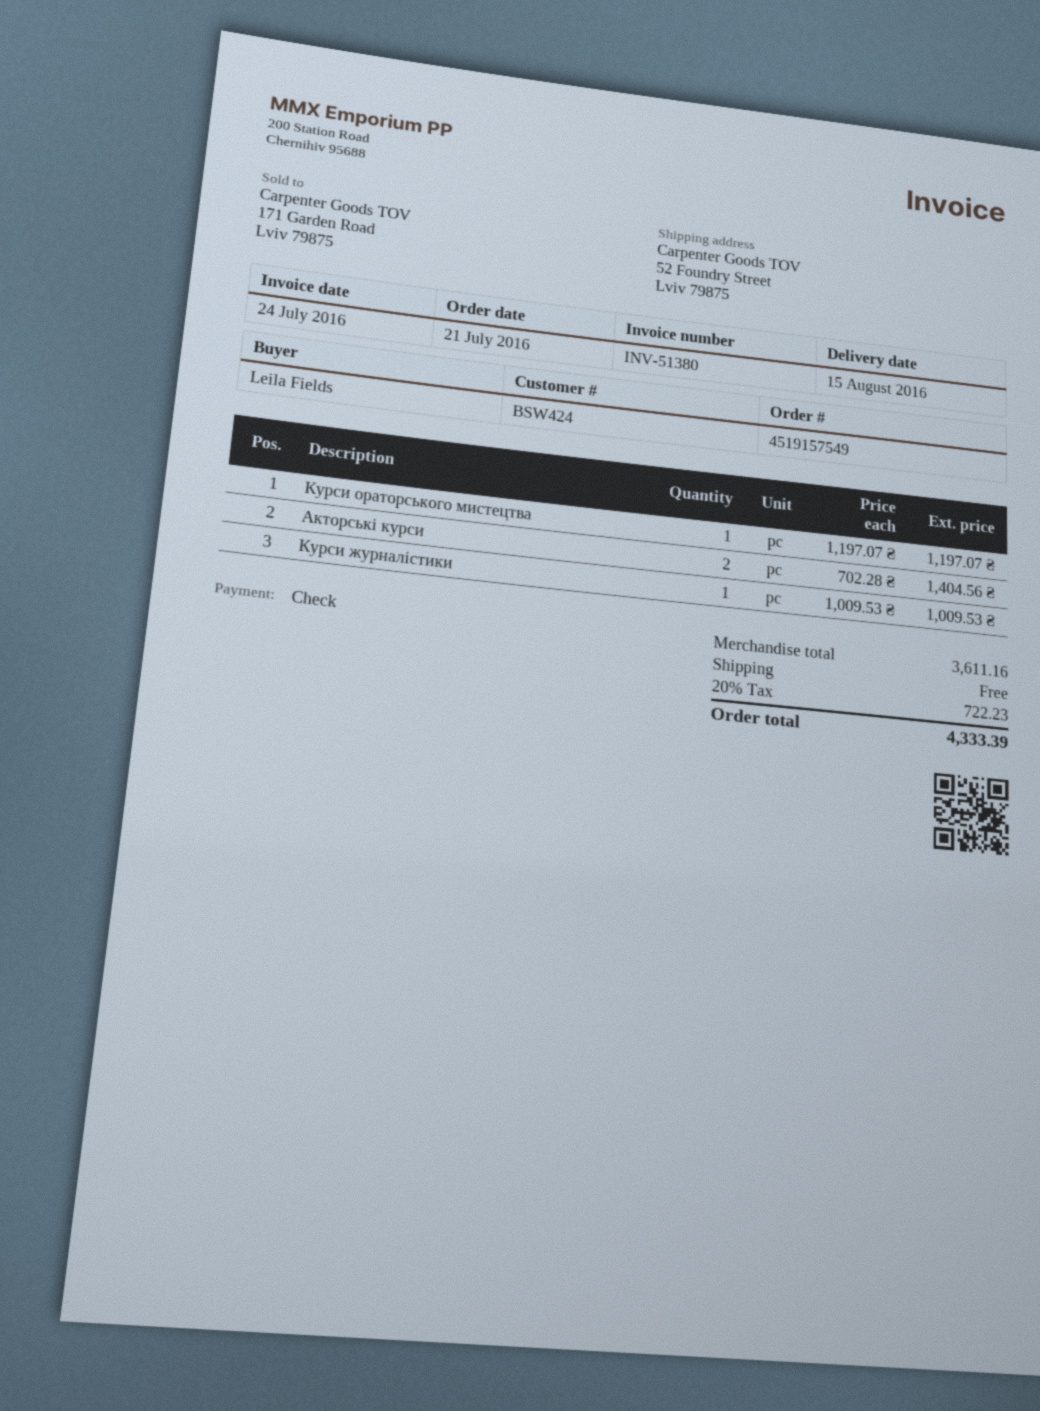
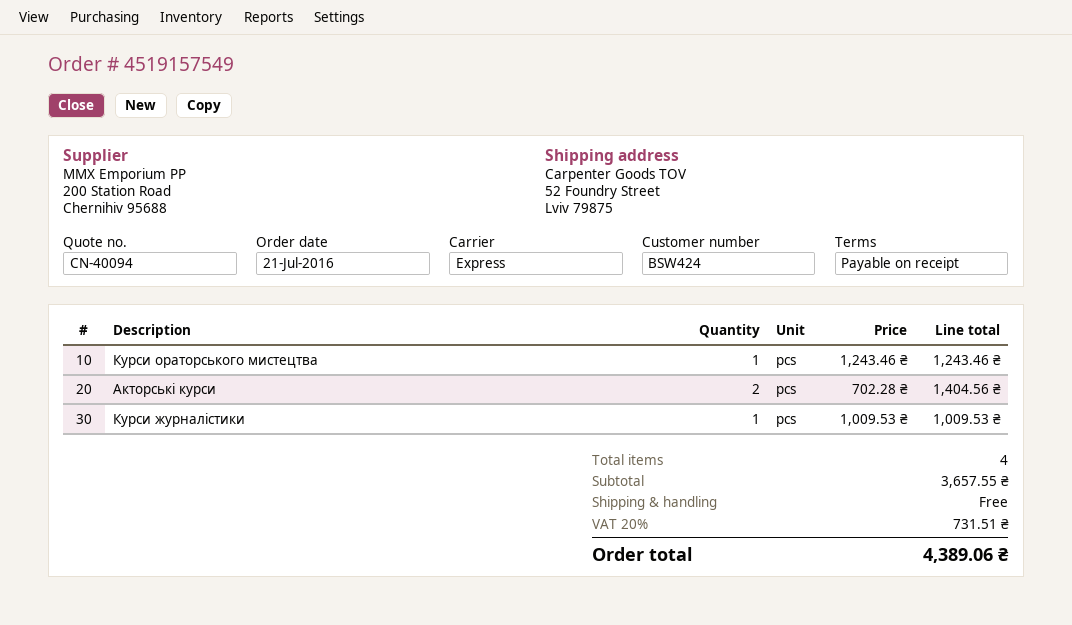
Курси ораторського мистецтва: 1 x 1197.07 = 1197.07 -> 1 x 1243.46 = 1243.46
subtotal: 3611.16 -> 3657.55
tax: 20% = 722.23 -> 20% = 731.51
total: 4333.39 -> 4389.06

